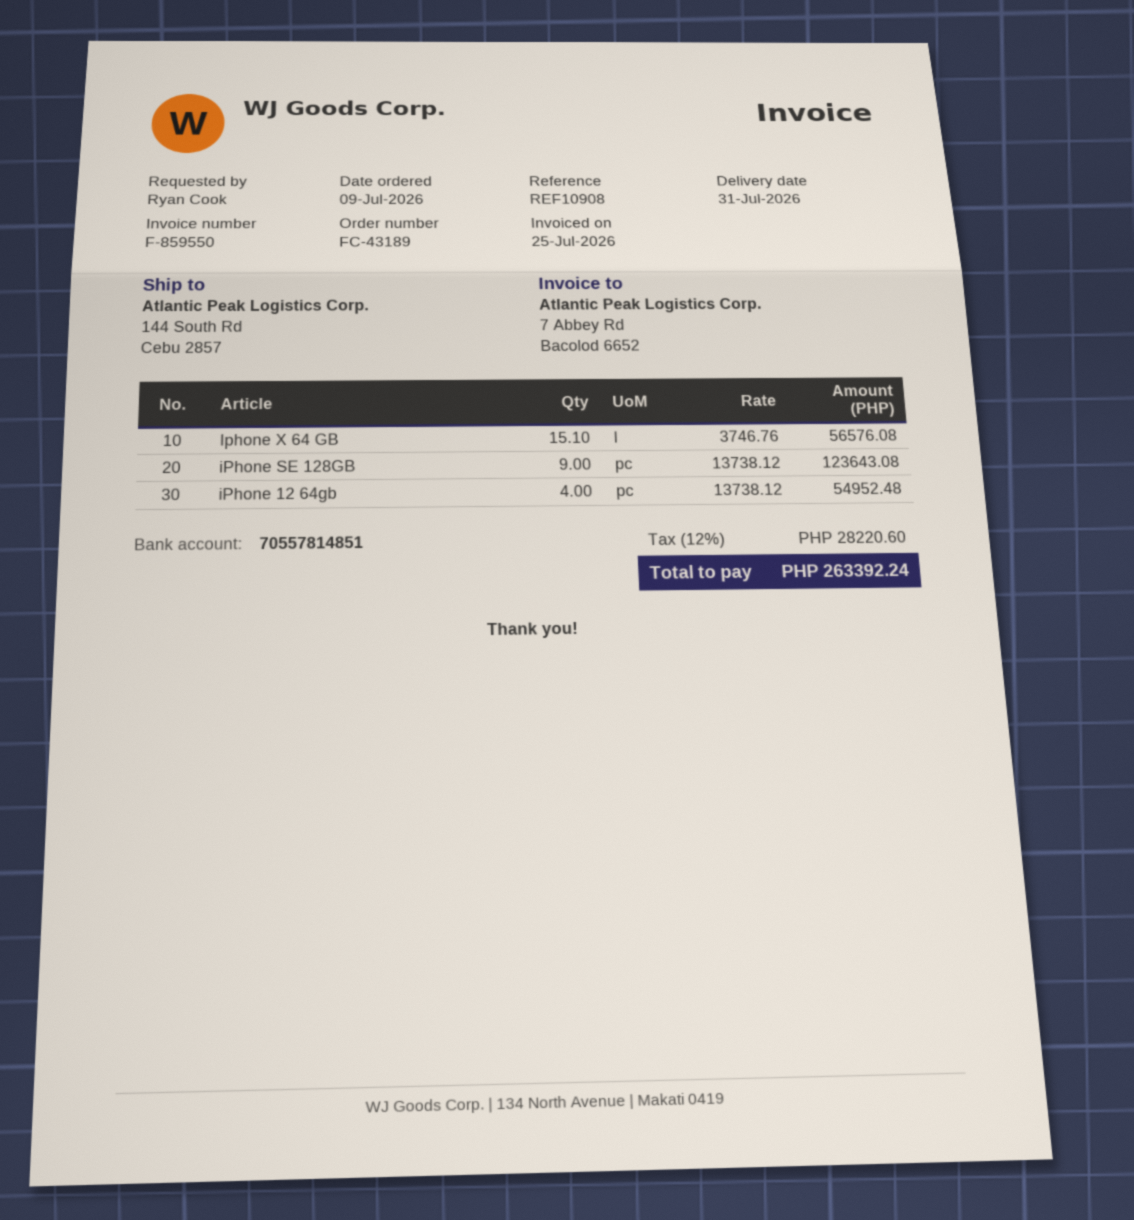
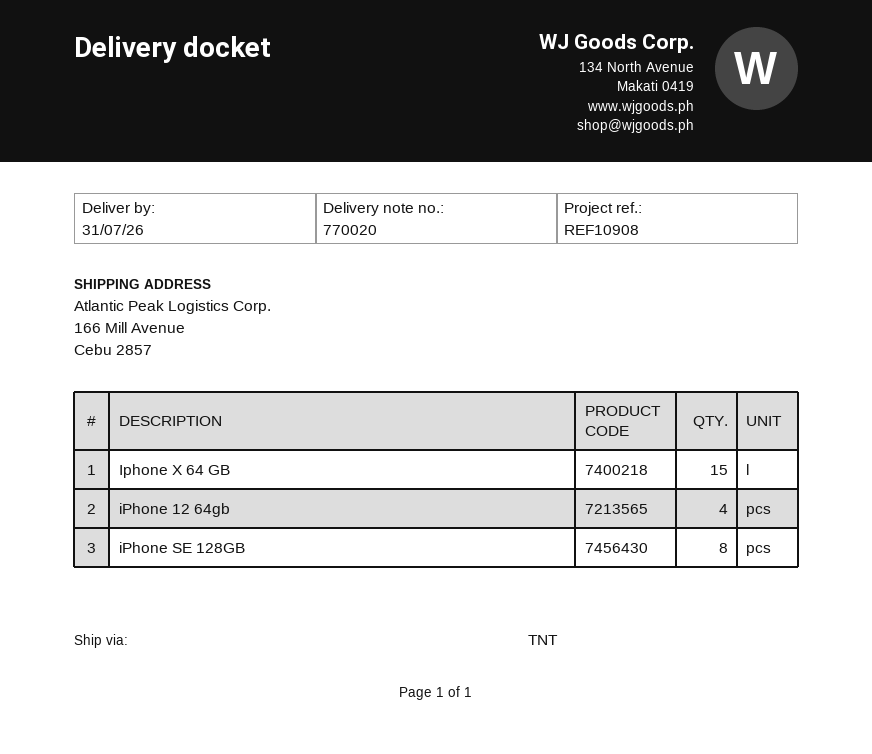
ship to: 144 South Rd, Cebu 2857 -> 166 Mill Avenue, Cebu 2857
Iphone X 64 GB: 15.1 -> 15
iPhone SE 128GB: 9 -> 8

